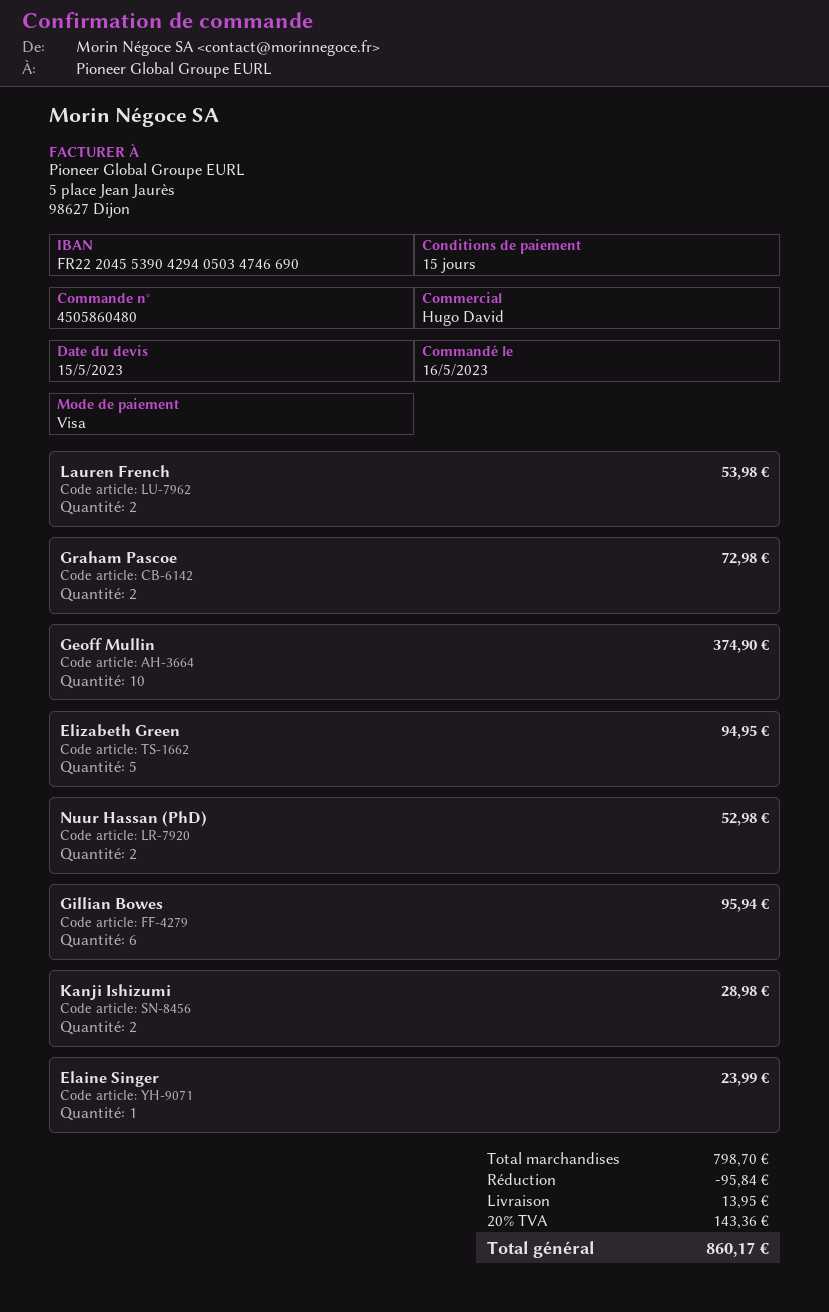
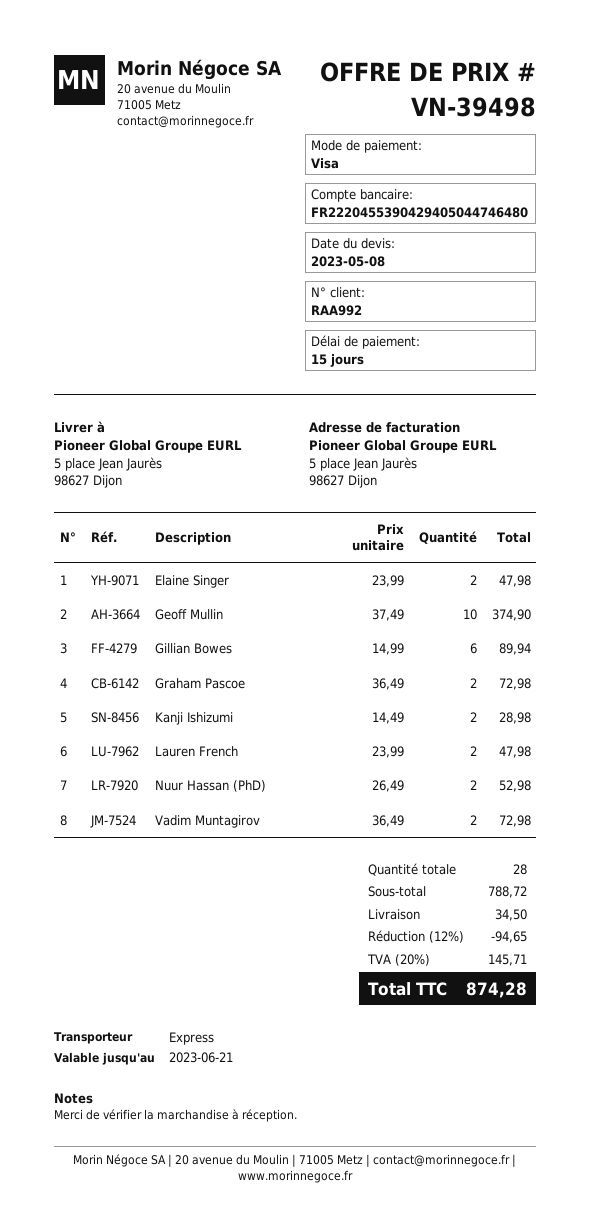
quote date: 2023-05-15 -> 2023-05-08
bank account: FR2220455390429405034746690 -> FR2220455390429405044746480
Lauren French: 2 for 53.98 -> 2 for 47.98
Elizabeth Green: 5 for 94.95 -> none
Gillian Bowes: 6 for 95.94 -> 6 for 89.94
Elaine Singer: 1 for 23.99 -> 2 for 47.98
Vadim Muntagirov: none -> 2 for 72.98
subtotal: 798.70 -> 788.72
discount: 95.84 -> 94.65
shipping: 13.95 -> 34.50
tax: 20% = 143.36 -> 20% = 145.71
total: 860.17 -> 874.28

